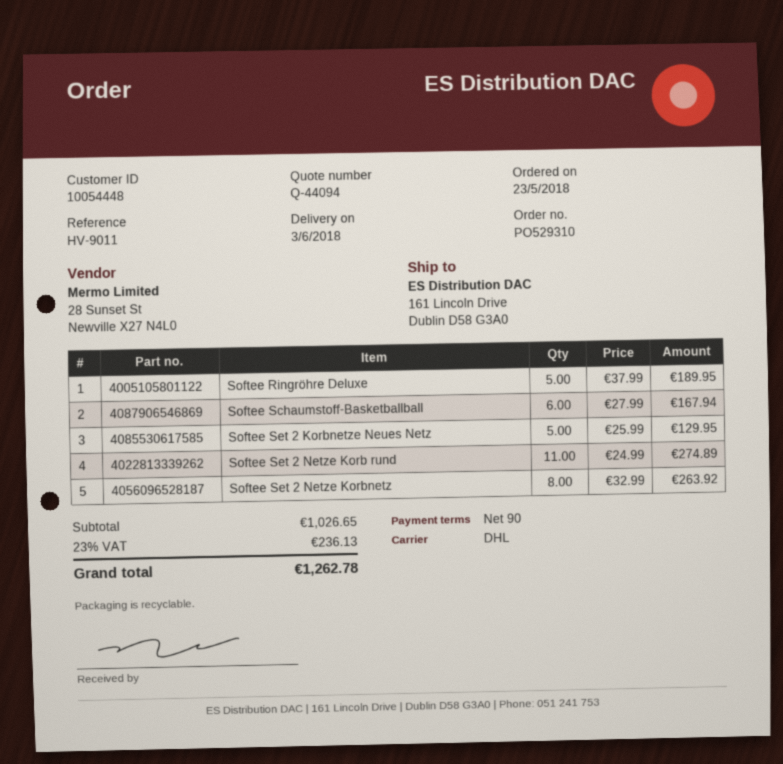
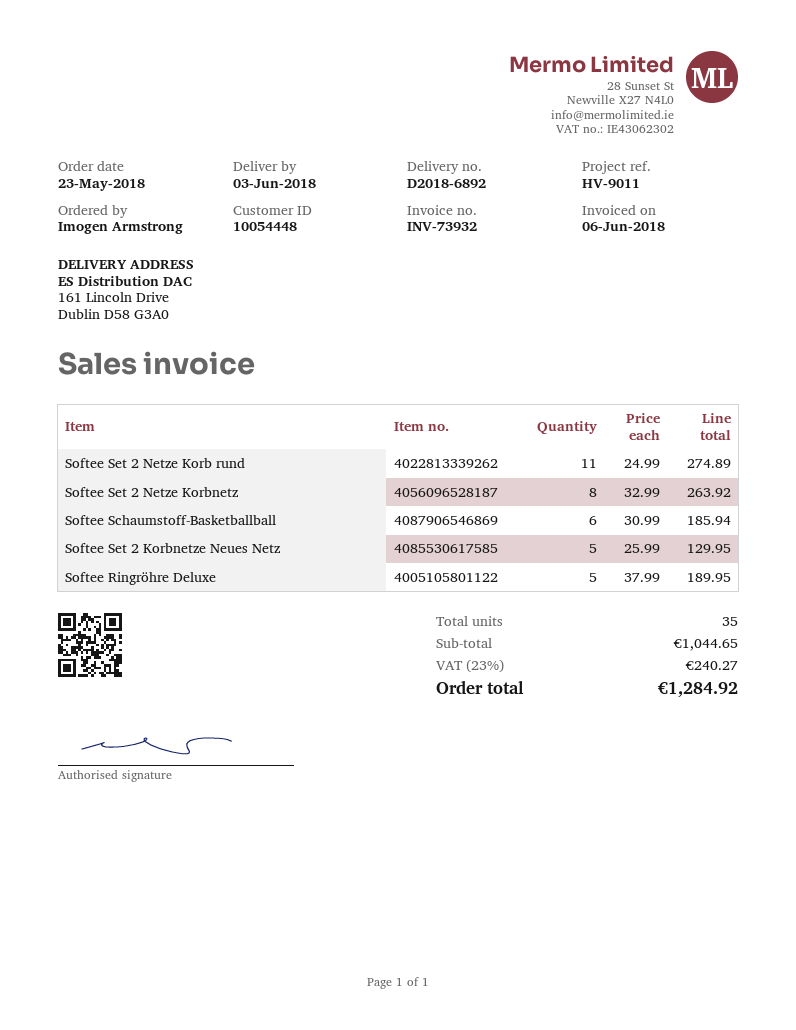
Softee Schaumstoff-Basketballball: 6 x 27.99 = 167.94 -> 6 x 30.99 = 185.94
subtotal: 1026.65 -> 1044.65
tax: 23% = 236.13 -> 23% = 240.27
total: 1262.78 -> 1284.92

